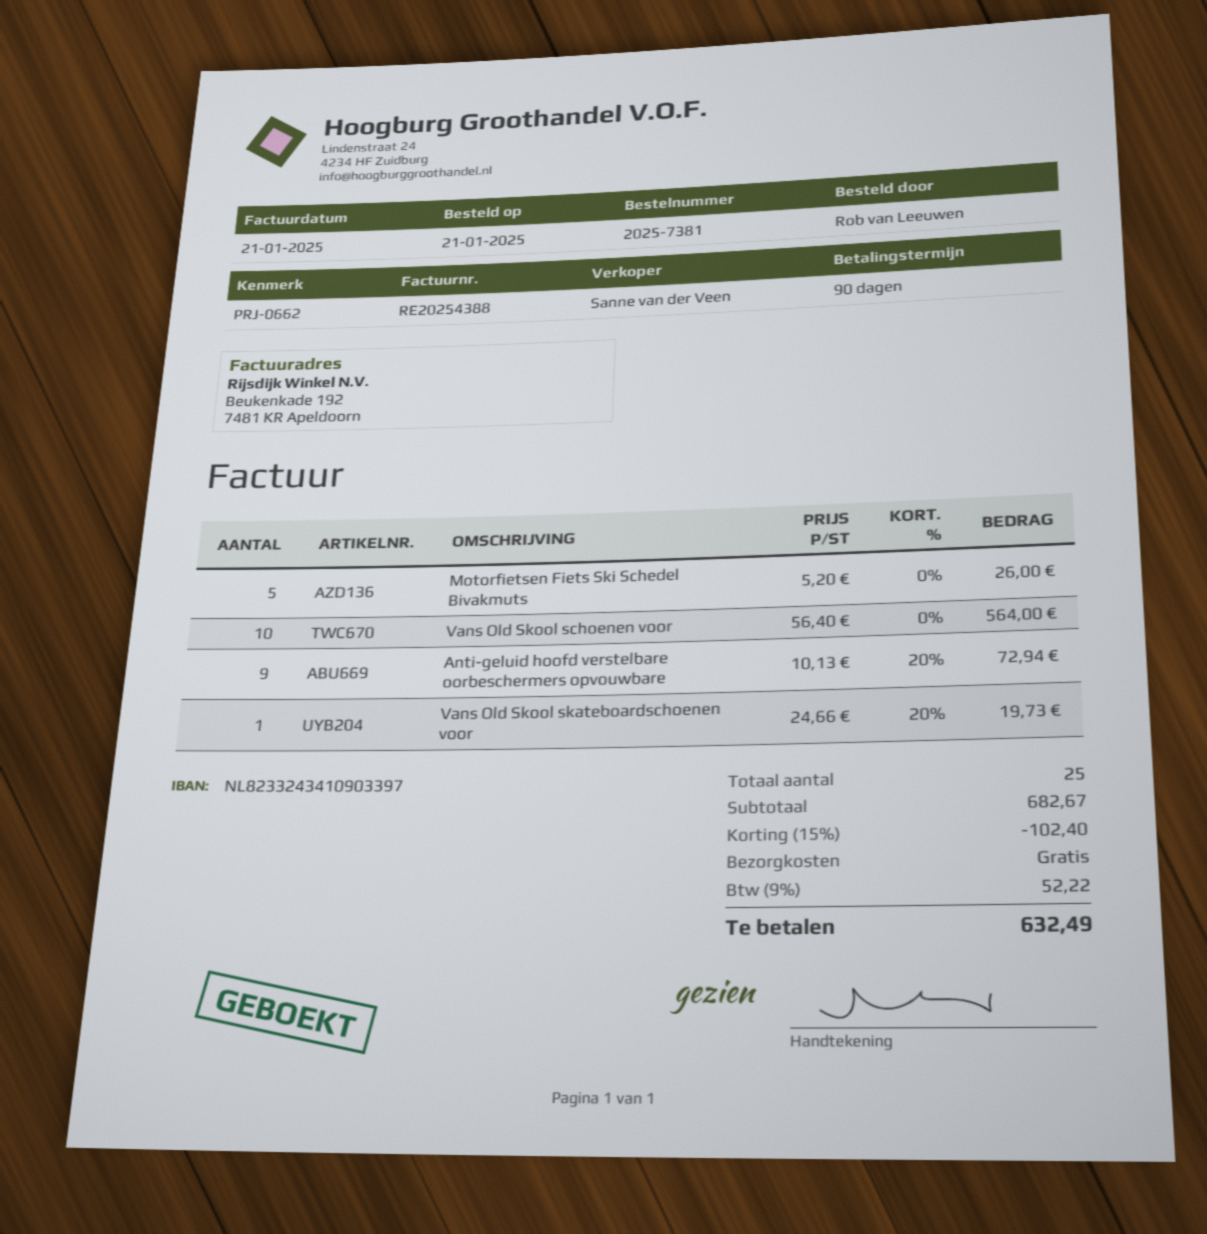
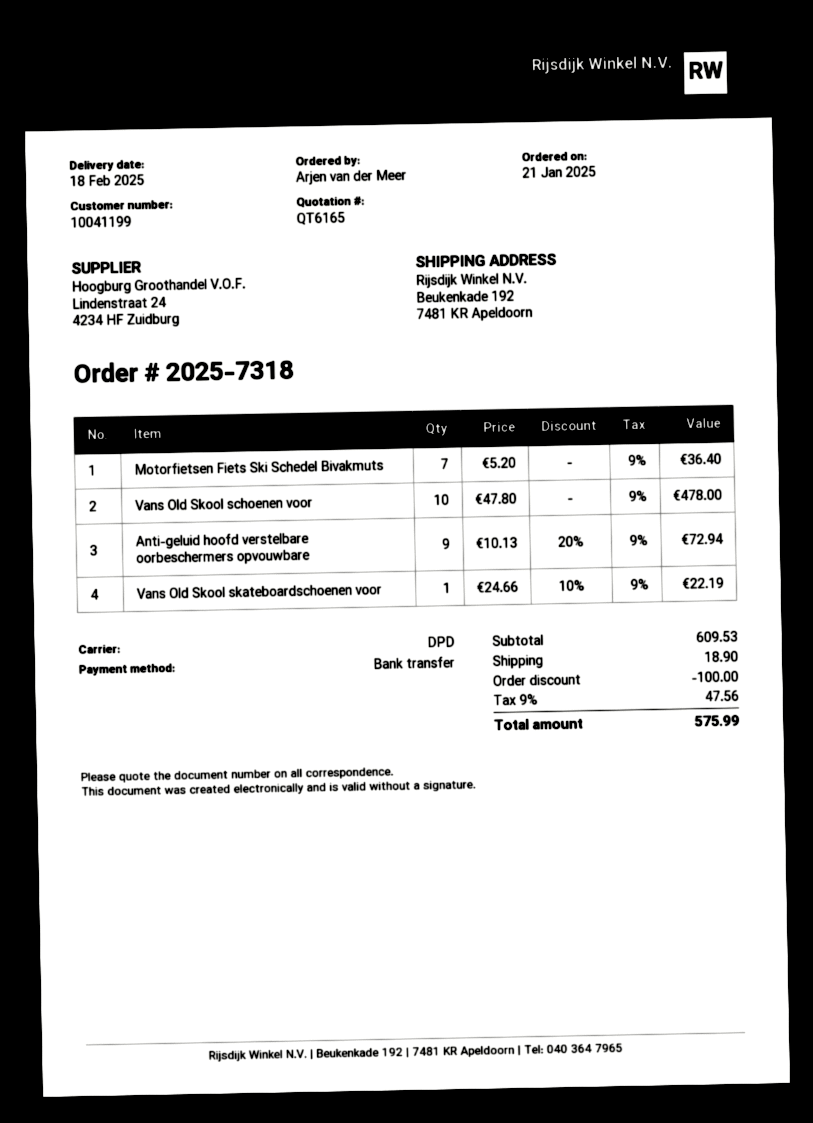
order number: 2025-7381 -> 2025-7318
ordered by: Rob van Leeuwen -> Arjen van der Meer
Motorfietsen Fiets Ski Schedel Bivakmuts: 5 x 5.20 = 26.00 -> 7 x 5.20 = 36.40
Vans Old Skool schoenen voor: 10 x 56.40 = 564.00 -> 10 x 47.80 = 478.00
Vans Old Skool skateboardschoenen voor: 1 x 24.66 - 20% = 19.73 -> 1 x 24.66 - 10% = 22.19
subtotal: 682.67 -> 609.53
discount: 102.40 -> 100.00
shipping: 0.00 -> 18.90
tax: 9% = 52.22 -> 9% = 47.56
total: 632.49 -> 575.99

